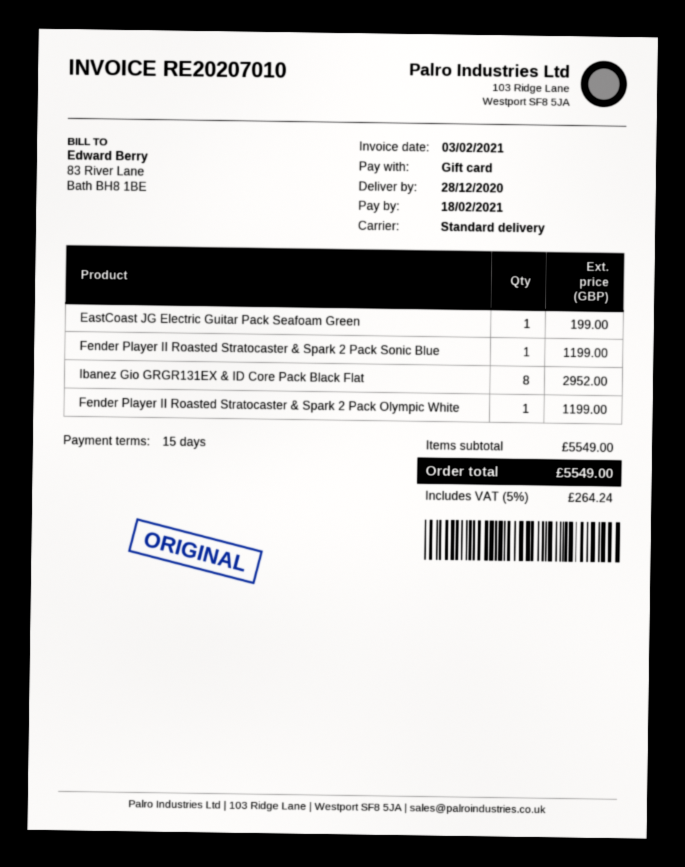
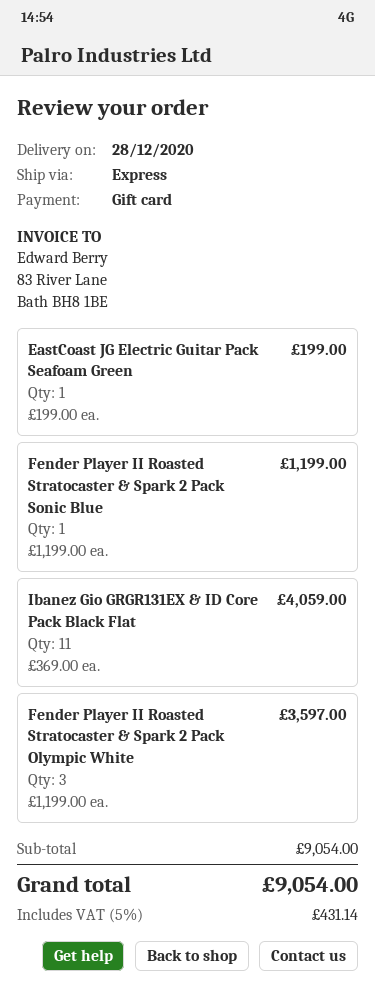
shipping method: standard -> express
Ibanez Gio GRGR131EX & ID Core Pack Black Flat: 8 for 2952.00 -> 11 for 4059.00
Fender Player II Roasted Stratocaster & Spark 2 Pack Olympic White: 1 for 1199.00 -> 3 for 3597.00
subtotal: 5549.00 -> 9054.00
tax: 5% = 264.24 -> 5% = 431.14
total: 5549.00 -> 9054.00

